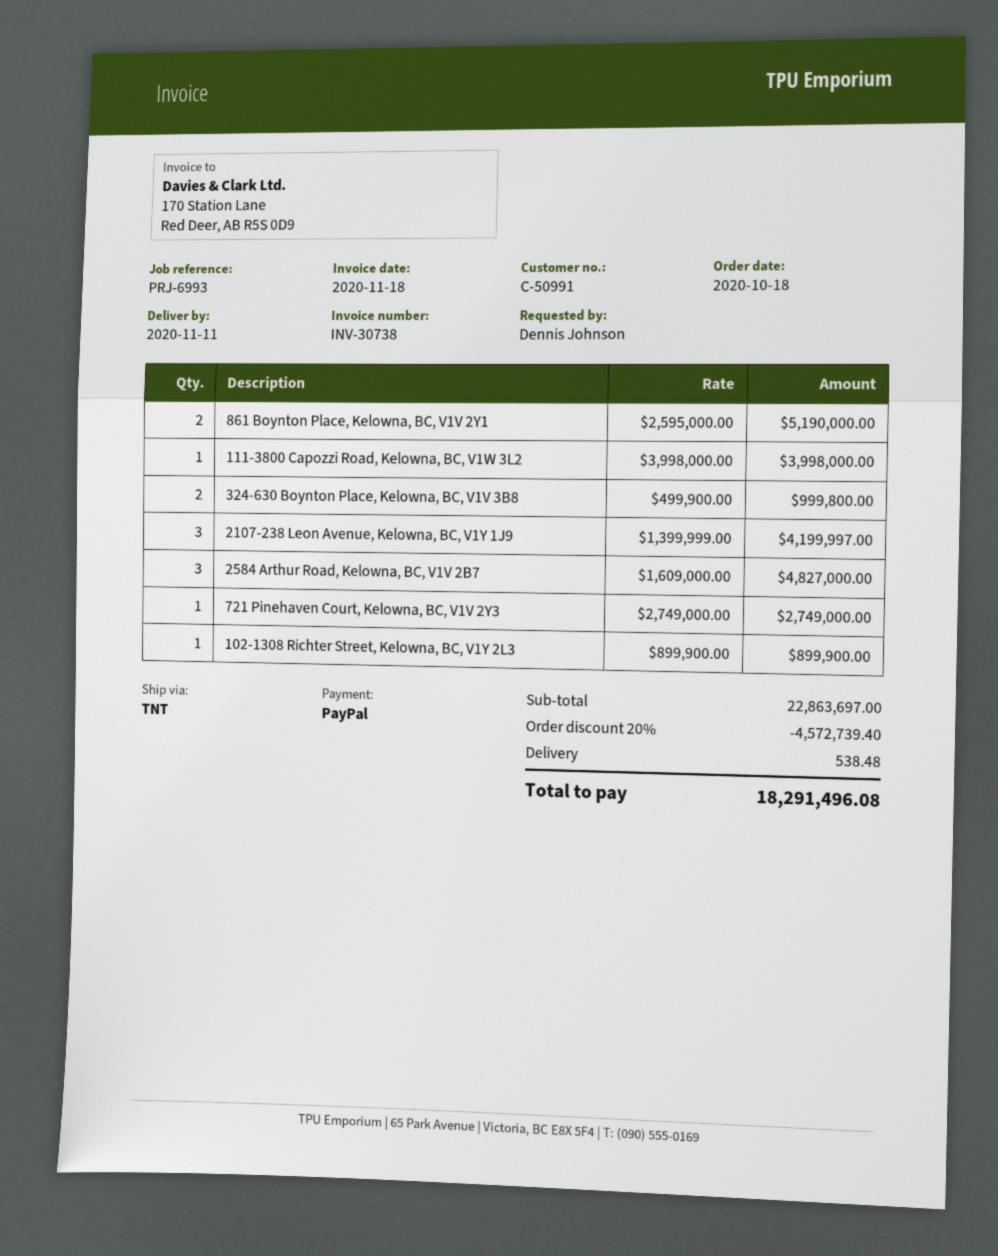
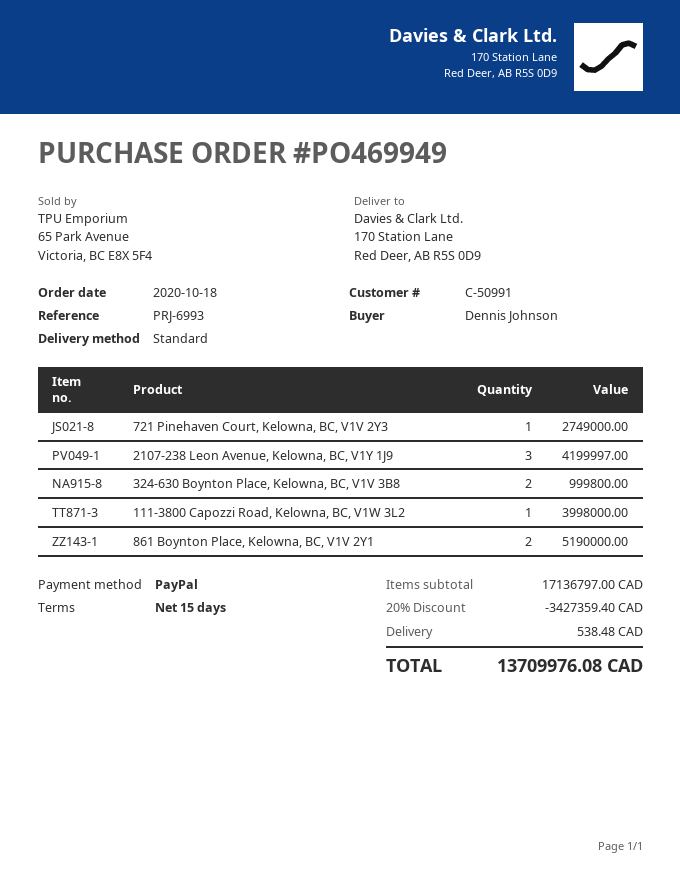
shipping method: TNT -> standard
2584 Arthur Road, Kelowna, BC, V1V 2B7: 3 for 4827000.00 -> none
102-1308 Richter Street, Kelowna, BC, V1Y 2L3: 1 for 899900.00 -> none
subtotal: 22863697.00 -> 17136797.00
discount: 20% = 4572739.40 -> 20% = 3427359.40
total: 18291496.08 -> 13709976.08

